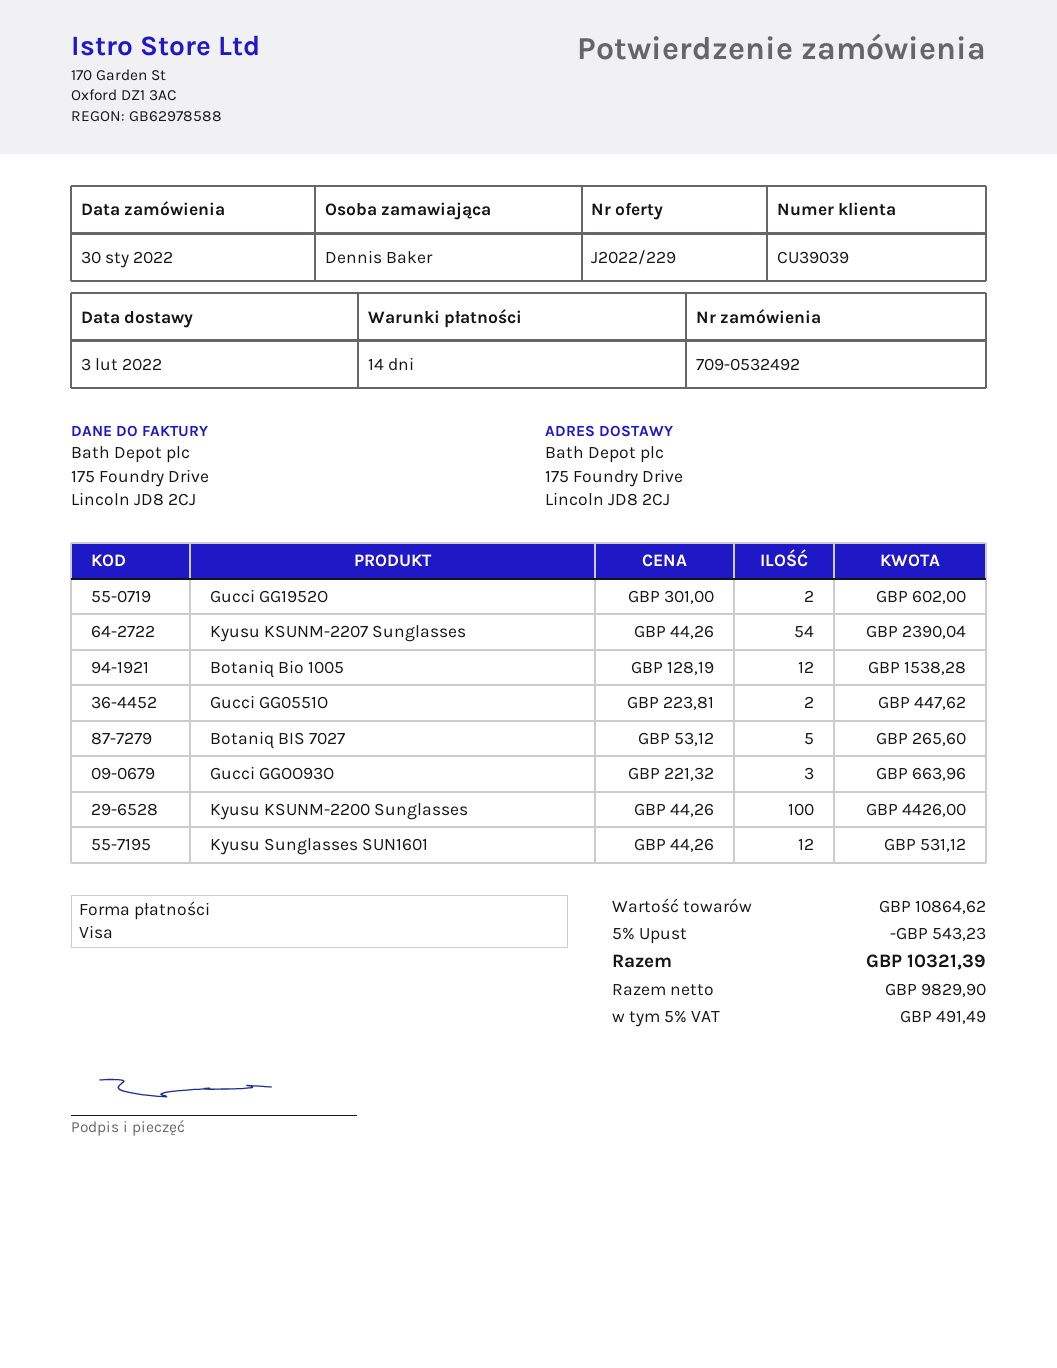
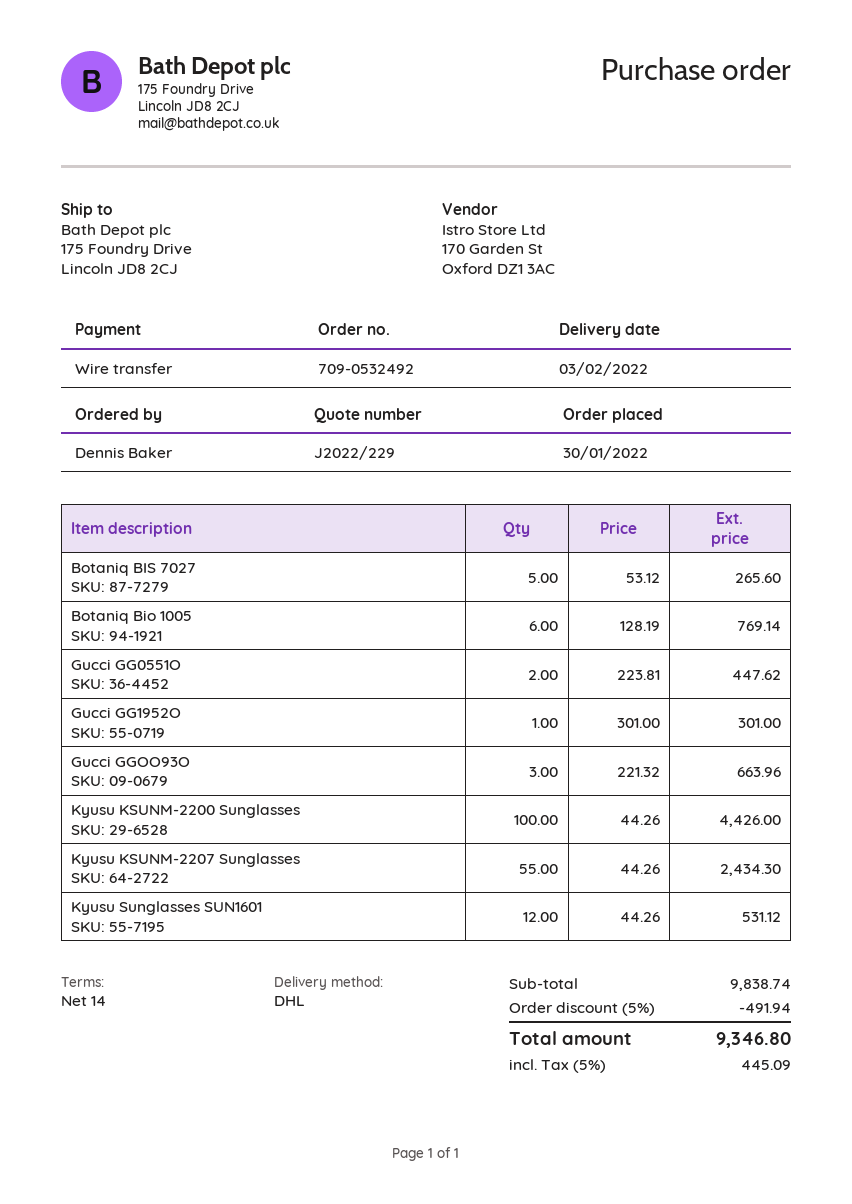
payment method: Visa -> bank transfer
Gucci GG1952O: 2 x 301.00 = 602.00 -> 1 x 301.00 = 301.00
Kyusu KSUNM-2207 Sunglasses: 54 x 44.26 = 2390.04 -> 55 x 44.26 = 2434.30
Botaniq Bio 1005: 12 x 128.19 = 1538.28 -> 6 x 128.19 = 769.14
subtotal: 10864.62 -> 9838.74
discount: 5% = 543.23 -> 5% = 491.94
tax: 5% = 491.49 -> 5% = 445.09
total: 10321.39 -> 9346.80

